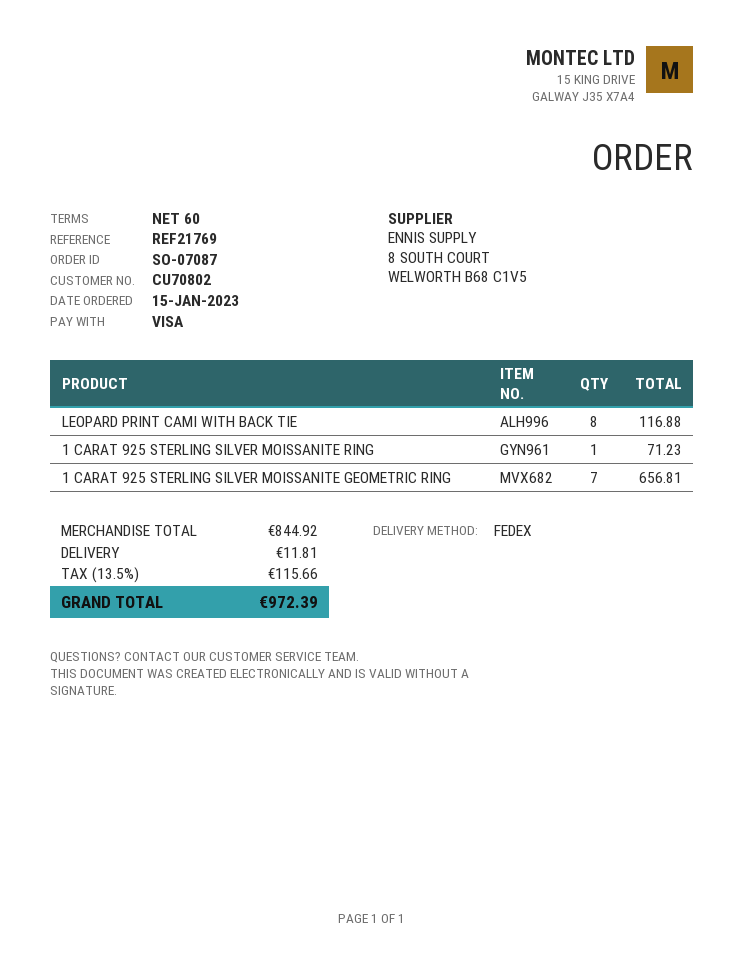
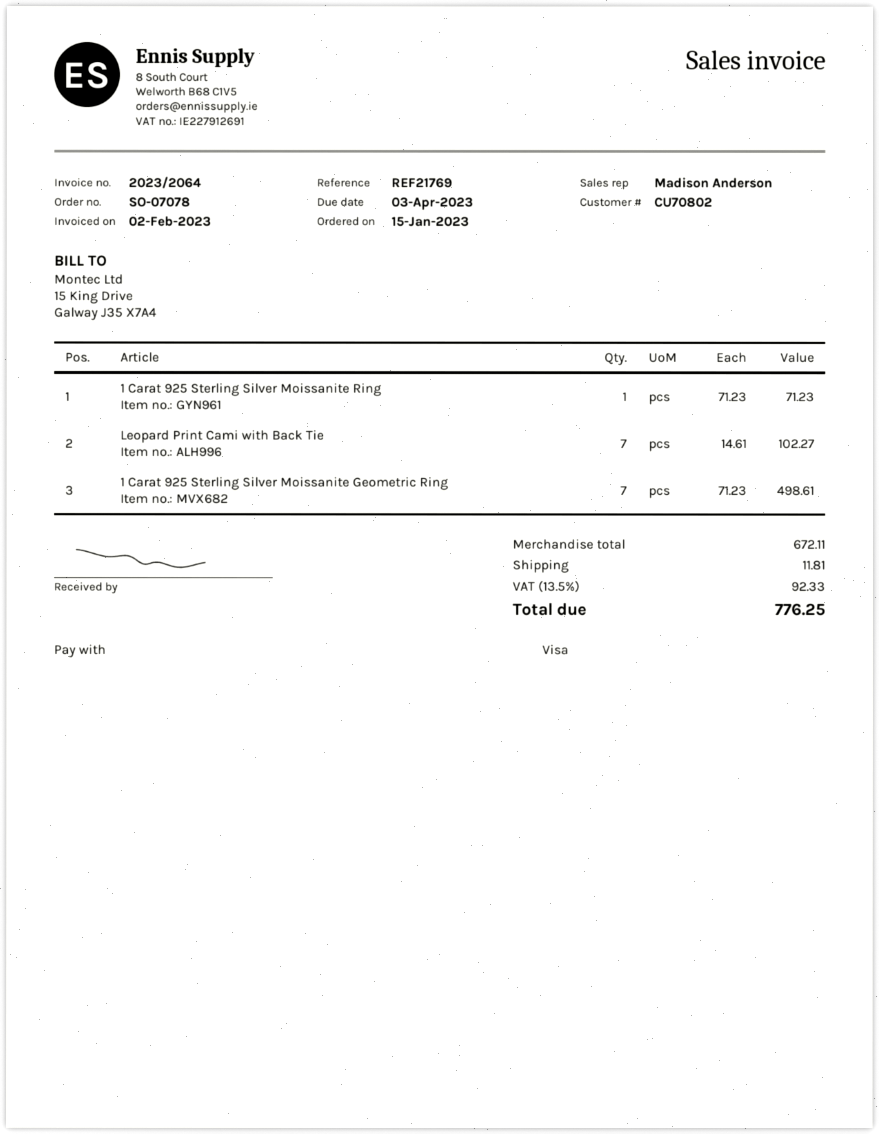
order number: SO-07087 -> SO-07078
LEOPARD PRINT CAMI WITH BACK TIE: 8 for 116.88 -> 7 for 102.27
1 CARAT 925 STERLING SILVER MOISSANITE GEOMETRIC RING: 7 for 656.81 -> 7 for 498.61
subtotal: 844.92 -> 672.11
tax: 13.5% = 115.66 -> 13.5% = 92.33
total: 972.39 -> 776.25

